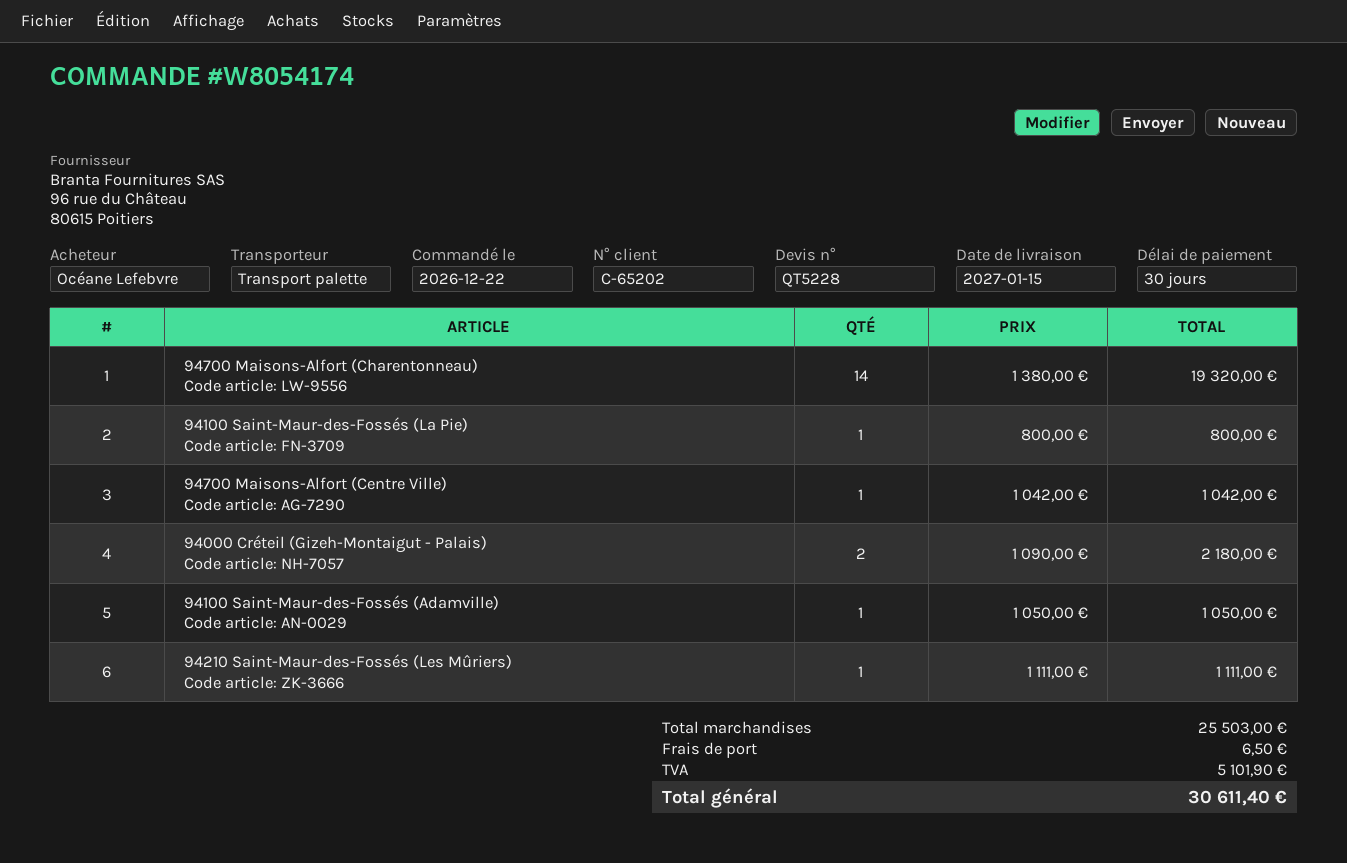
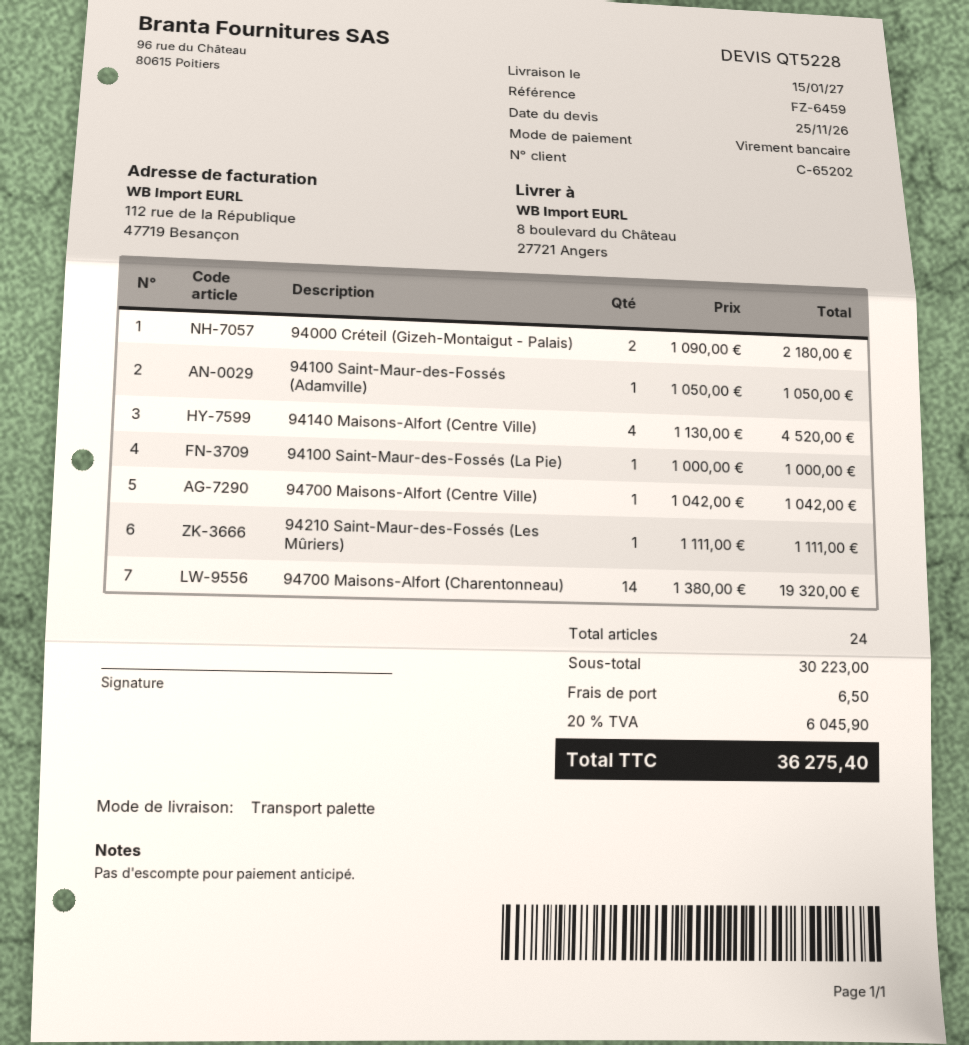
94100 Saint-Maur-des-Fossés (La Pie): 1 x 800.00 = 800.00 -> 1 x 1000.00 = 1000.00
94140 Maisons-Alfort (Centre Ville): none -> 4 x 1130.00 = 4520.00
subtotal: 25503.00 -> 30223.00
tax: 5101.90 -> 6045.90
total: 30611.40 -> 36275.40

